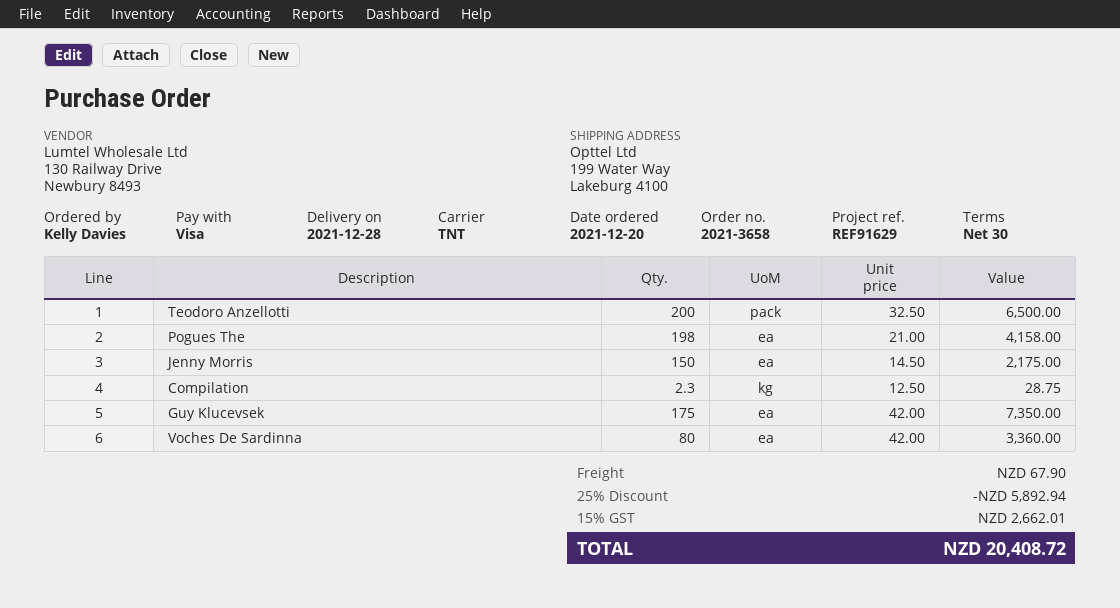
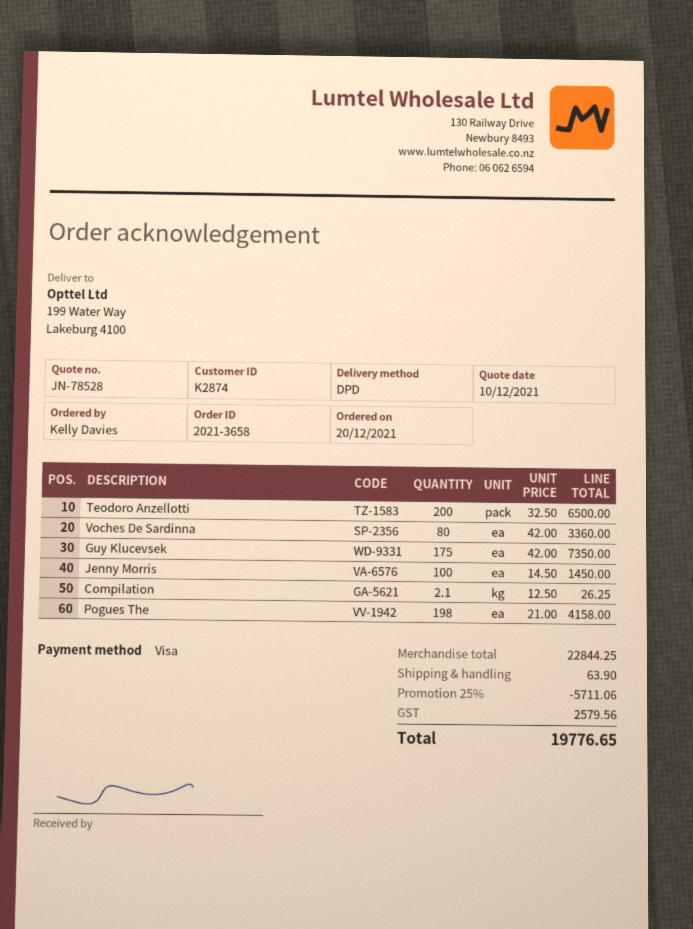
shipping method: TNT -> DPD
Jenny Morris: 150 x 14.50 = 2175.00 -> 100 x 14.50 = 1450.00
Compilation: 2.3 x 12.50 = 28.75 -> 2.1 x 12.50 = 26.25
discount: 25% = 5892.94 -> 25% = 5711.06
shipping: 67.90 -> 63.90
tax: 2662.01 -> 2579.56
total: 20408.72 -> 19776.65

